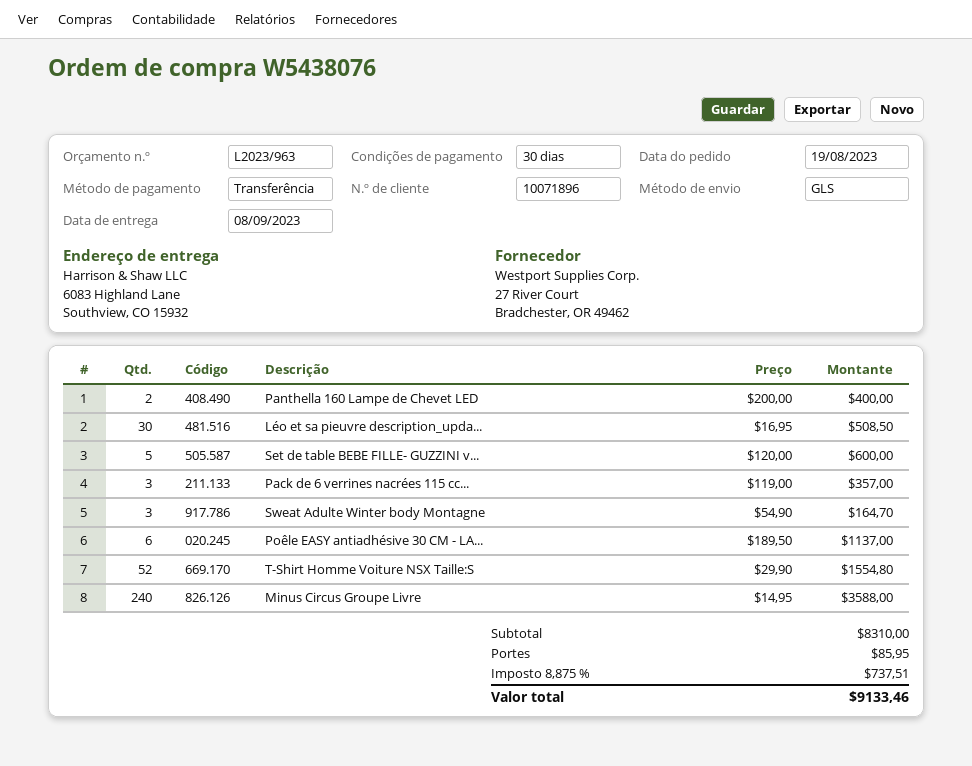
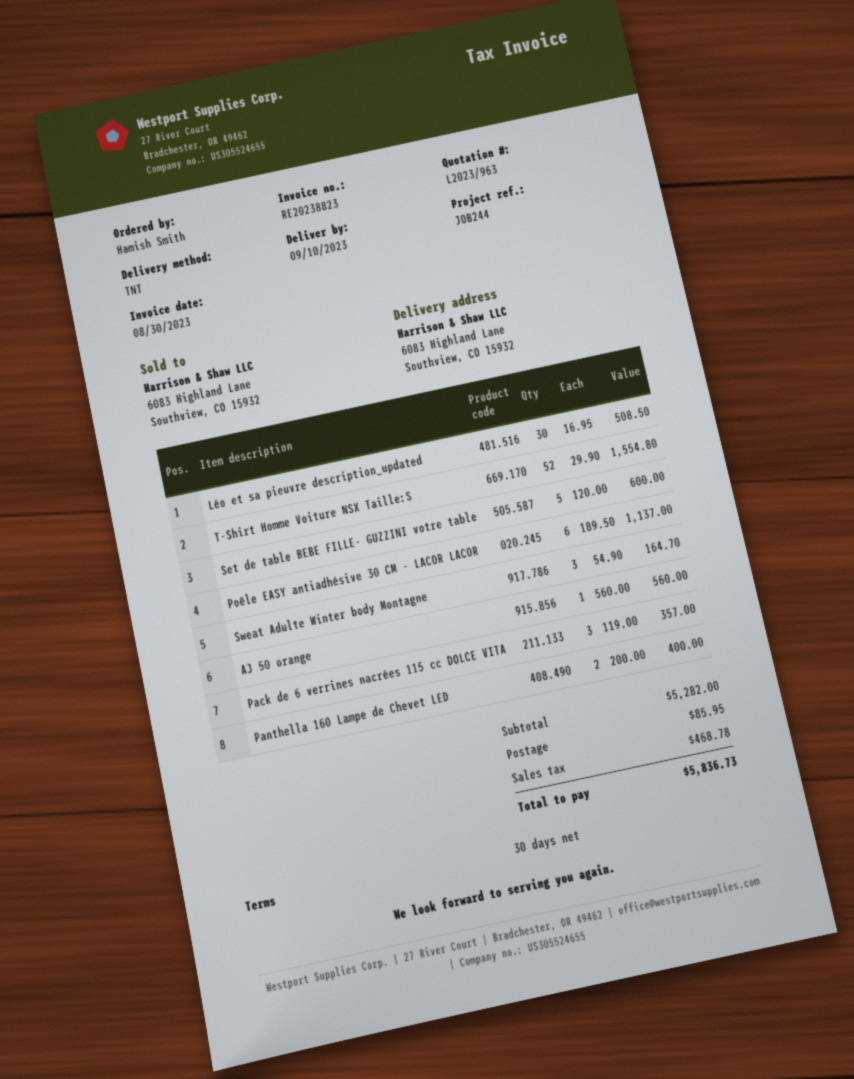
delivery date: 2023-09-08 -> 2023-09-10
shipping method: GLS -> TNT
Minus Circus Groupe Livre: 240 x 14.95 = 3588.00 -> none
AJ 50 orange: none -> 1 x 560.00 = 560.00
subtotal: 8310.00 -> 5282.00
tax: 737.51 -> 468.78
total: 9133.46 -> 5836.73

